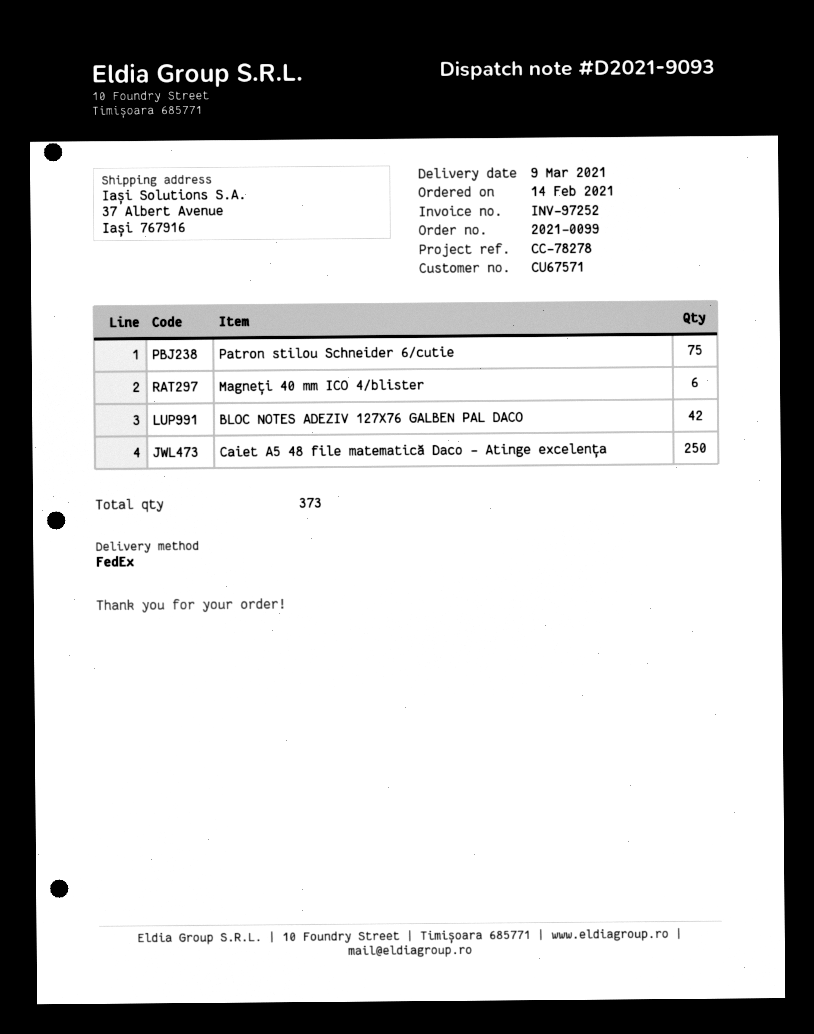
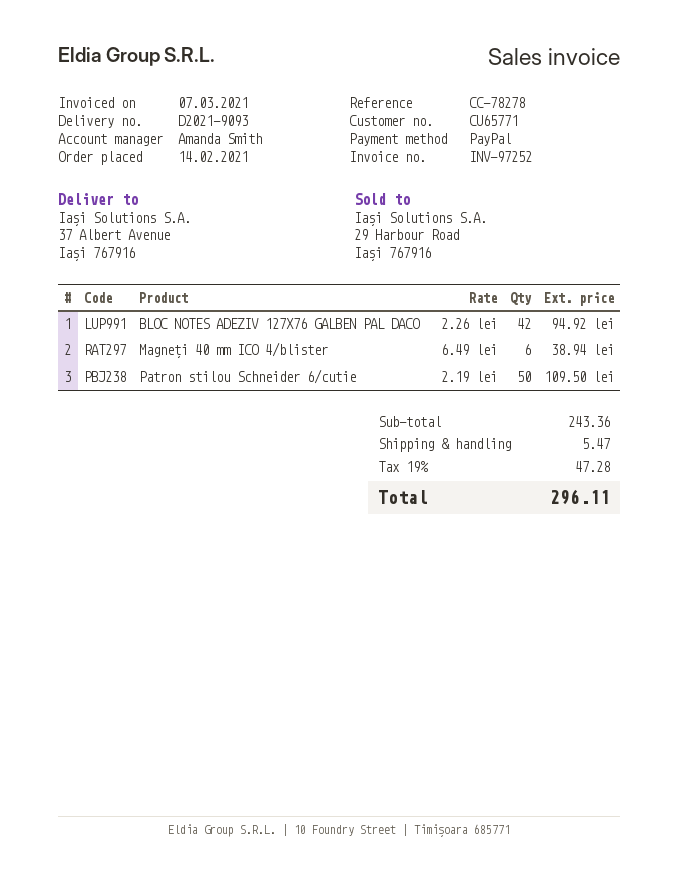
customer number: CU67571 -> CU65771
Patron stilou Schneider 6/cutie: 75 -> 50
Caiet A5 48 file matematică Daco - Atinge excelența: 250 -> none

